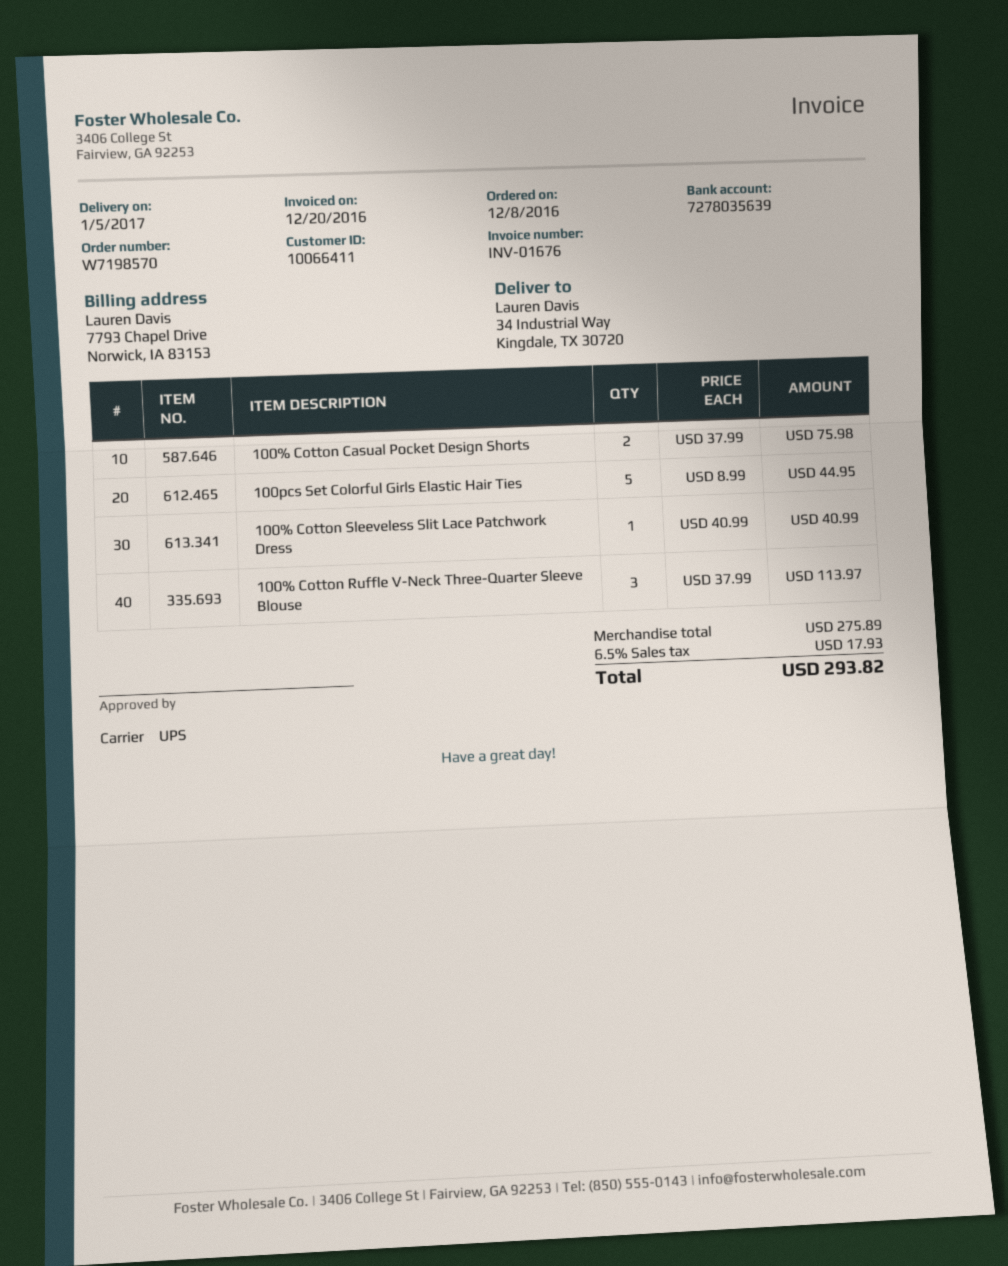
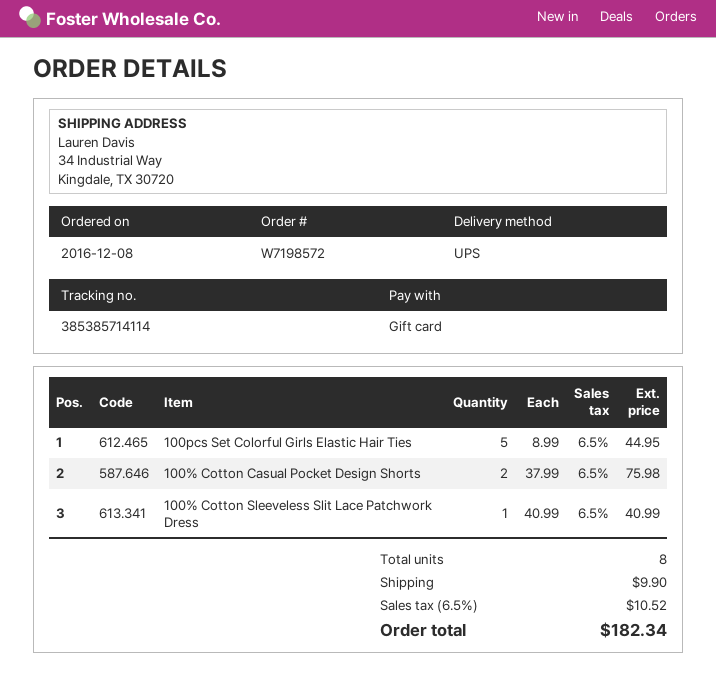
order number: W7198570 -> W7198572
100% Cotton Ruffle V-Neck Three-Quarter Sleeve Blouse: 3 x 37.99 = 113.97 -> none
shipping: none -> 9.90
tax: 6.5% = 17.93 -> 6.5% = 10.52
total: 293.82 -> 182.34

